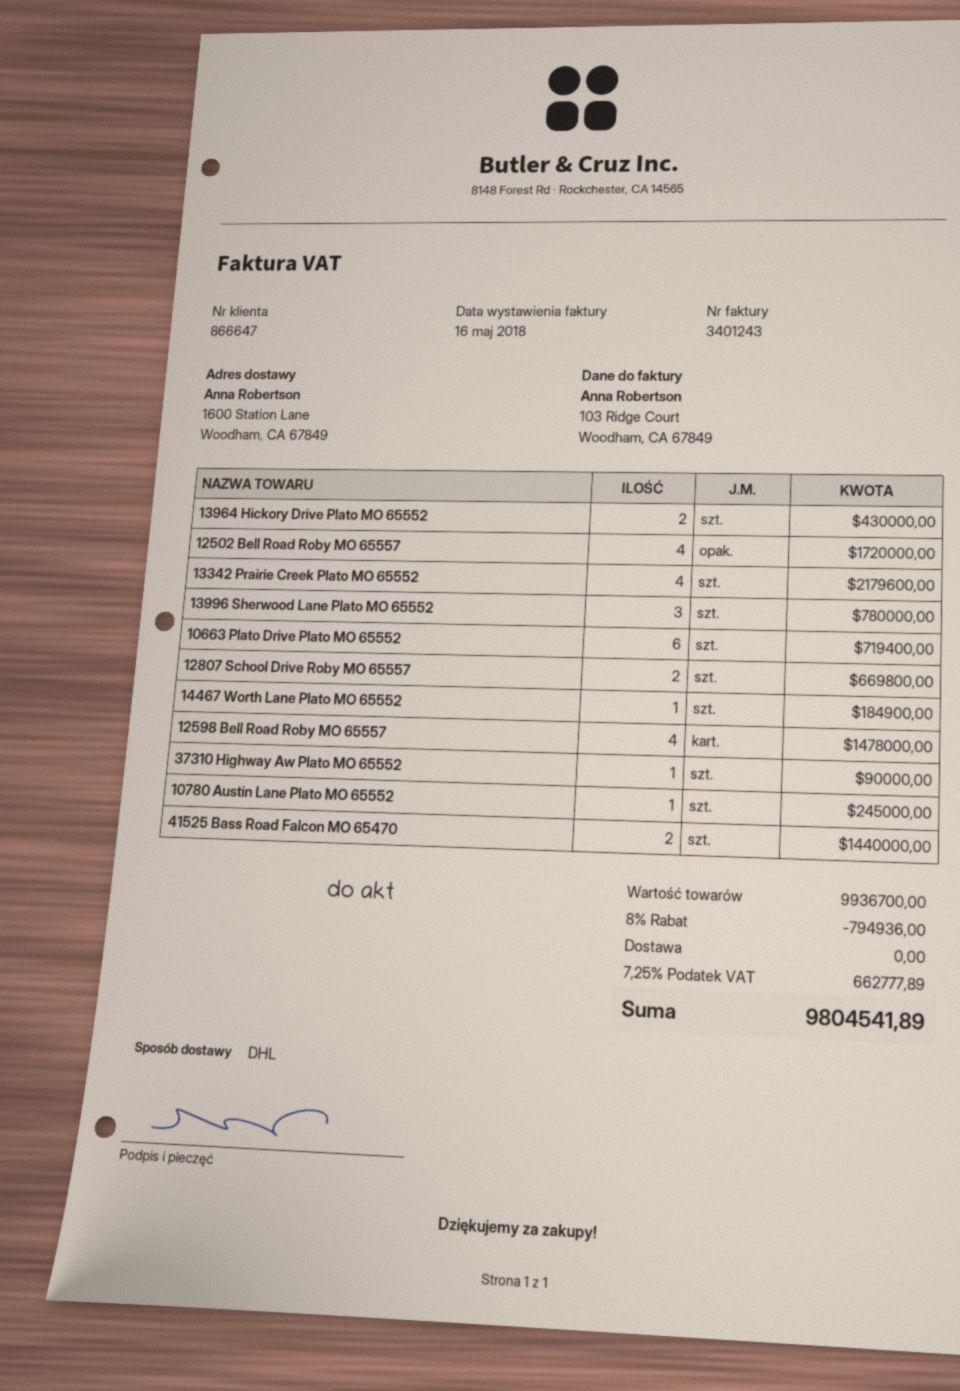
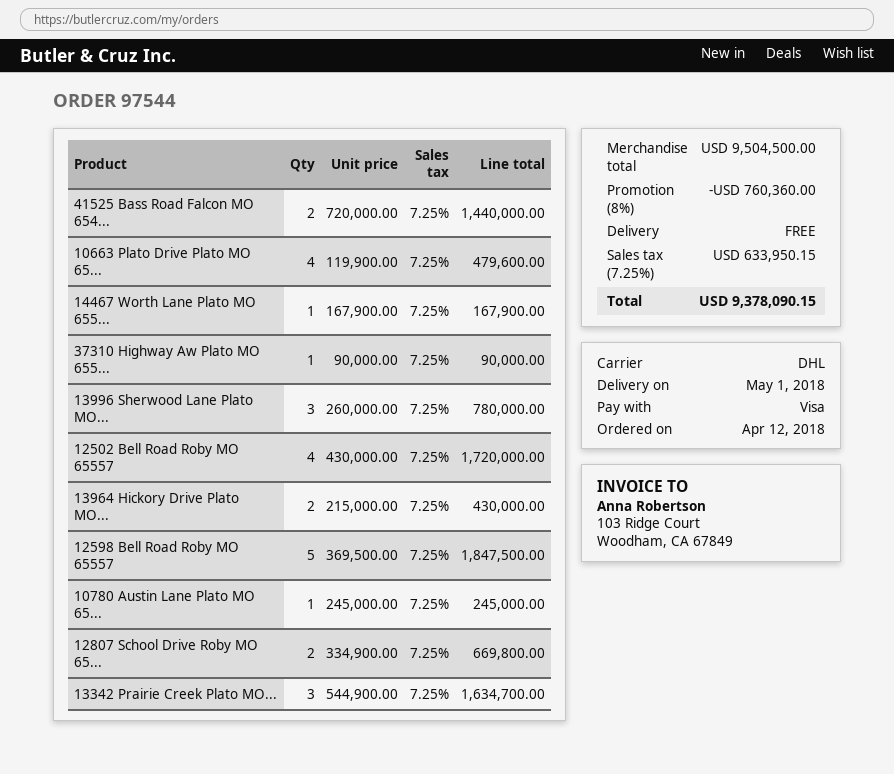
13342 Prairie Creek Plato MO 65552: 4 for 2179600.00 -> 3 for 1634700.00
10663 Plato Drive Plato MO 65552: 6 for 719400.00 -> 4 for 479600.00
14467 Worth Lane Plato MO 65552: 1 for 184900.00 -> 1 for 167900.00
12598 Bell Road Roby MO 65557: 4 for 1478000.00 -> 5 for 1847500.00
subtotal: 9936700.00 -> 9504500.00
discount: 8% = 794936.00 -> 8% = 760360.00
tax: 7.25% = 662777.89 -> 7.25% = 633950.15
total: 9804541.89 -> 9378090.15

